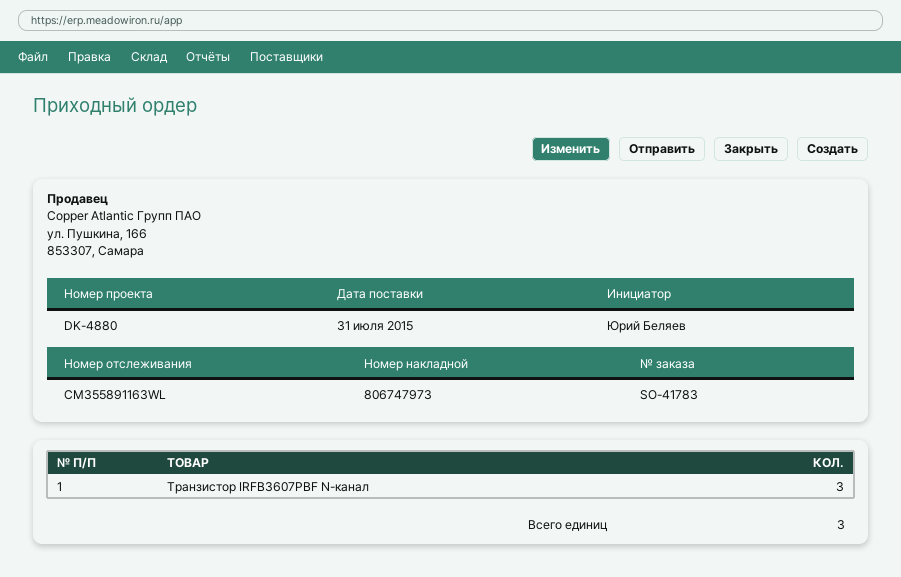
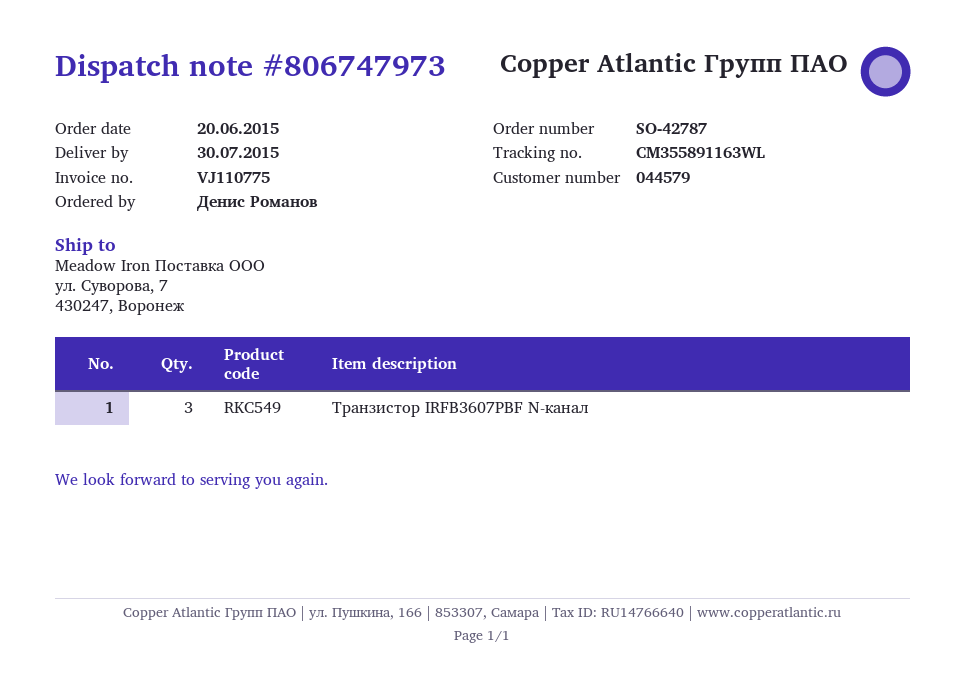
order number: SO-41783 -> SO-42787
delivery date: 2015-07-31 -> 2015-07-30
ordered by: Юрий Беляев -> Денис Романов

